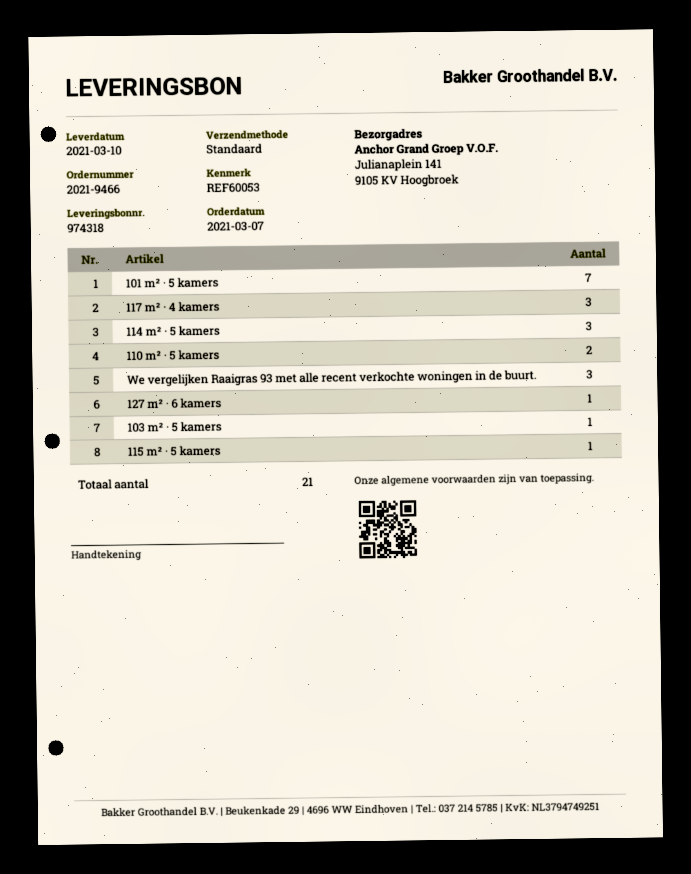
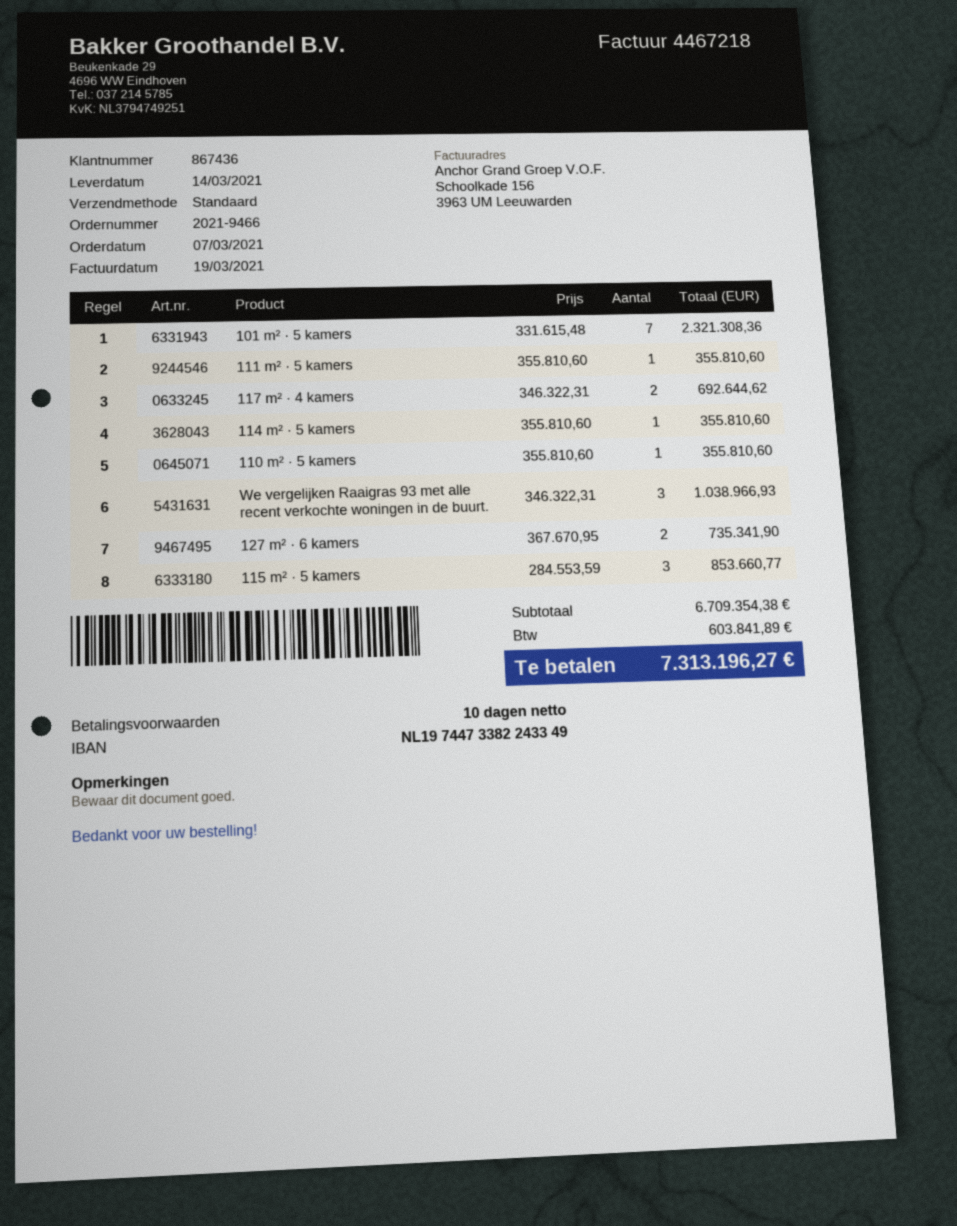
delivery date: 2021-03-10 -> 2021-03-14
117 m² · 4 kamers: 3 -> 2
114 m² · 5 kamers: 3 -> 1
110 m² · 5 kamers: 2 -> 1
127 m² · 6 kamers: 1 -> 2
103 m² · 5 kamers: 1 -> none
115 m² · 5 kamers: 1 -> 3
111 m² · 5 kamers: none -> 1

